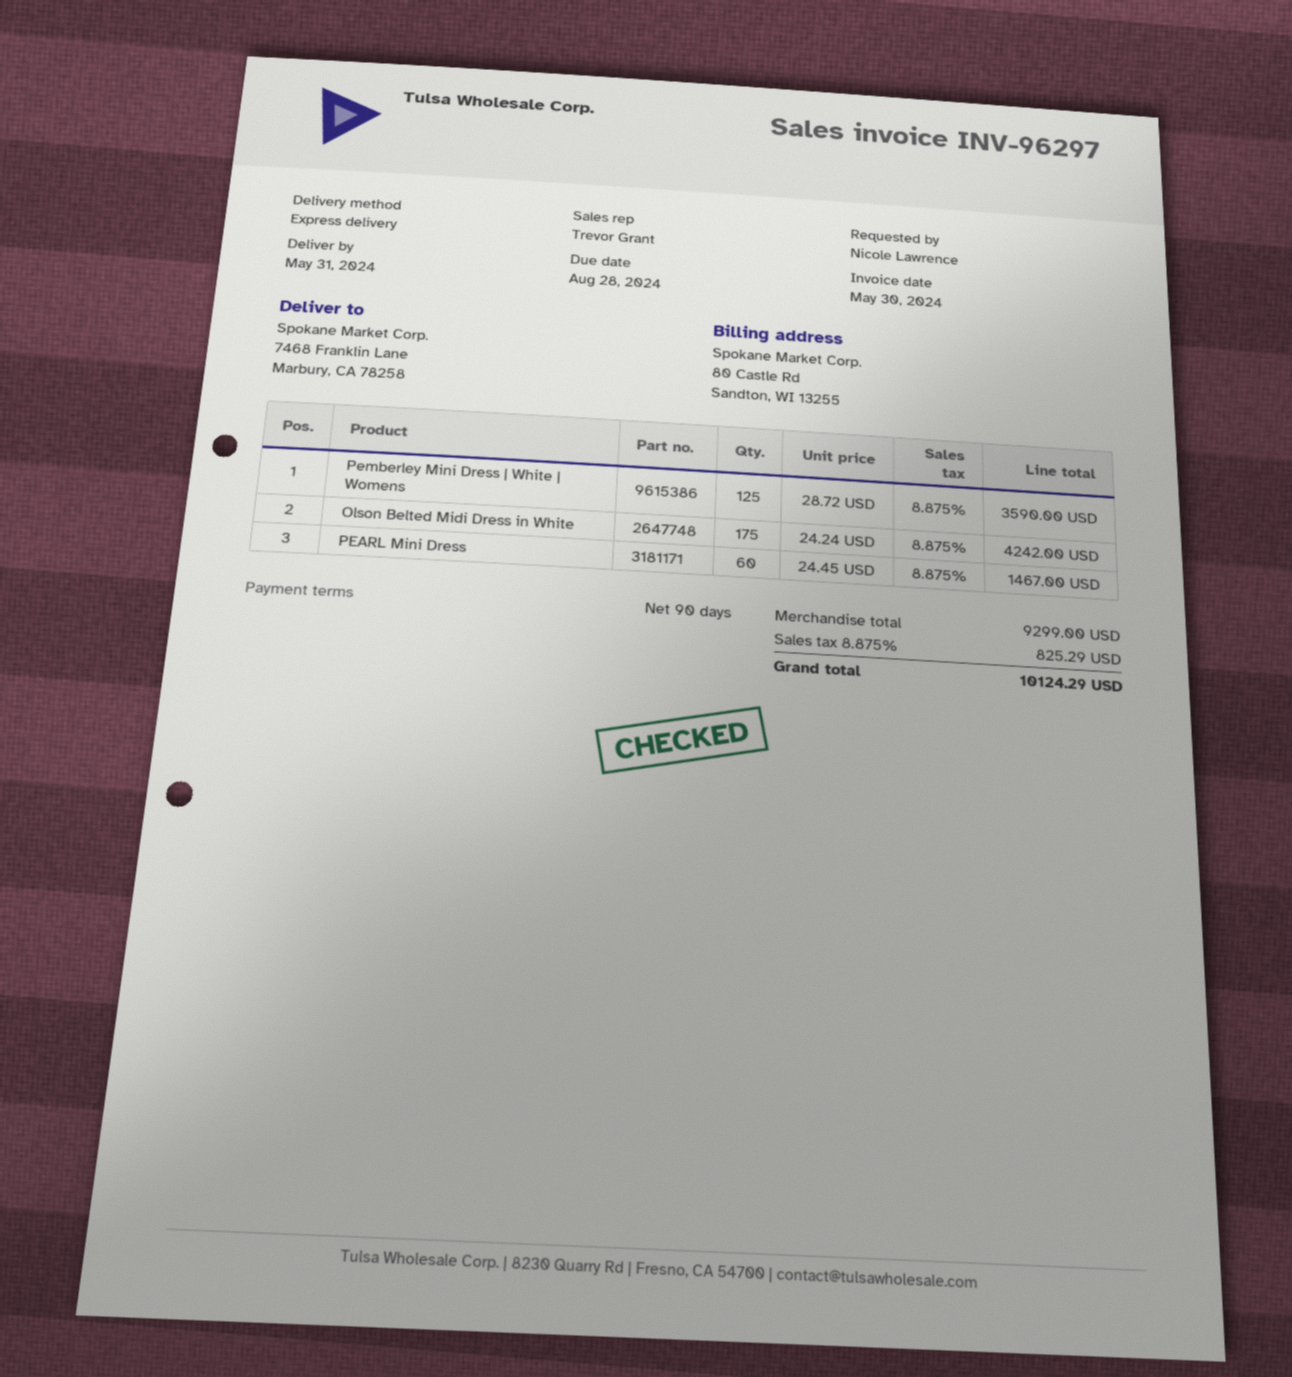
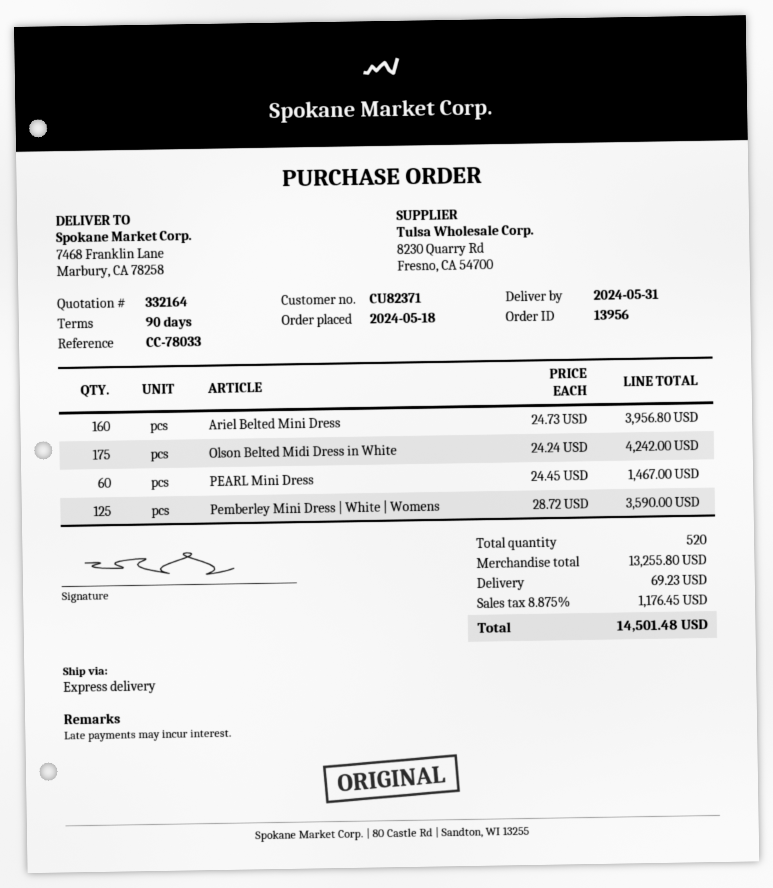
Ariel Belted Mini Dress: none -> 160 x 24.73 = 3956.80
subtotal: 9299.00 -> 13255.80
shipping: none -> 69.23
tax: 8.875% = 825.29 -> 8.875% = 1176.45
total: 10124.29 -> 14501.48

